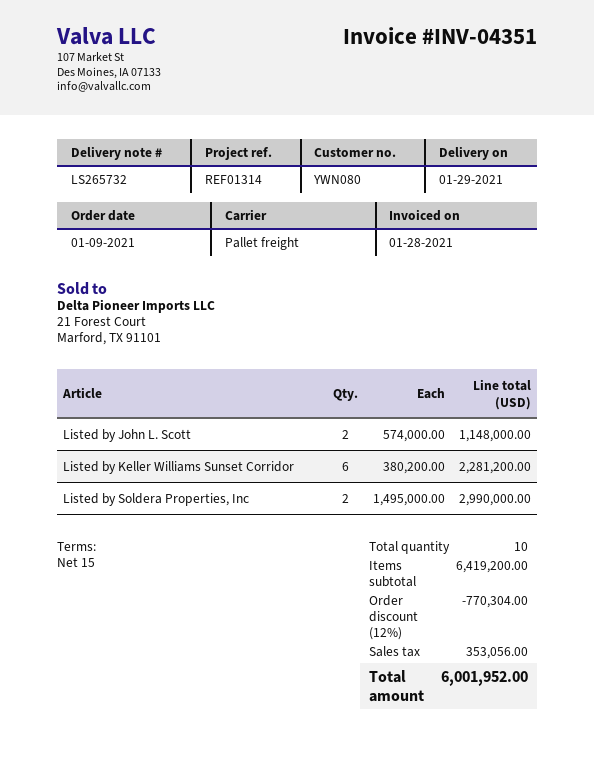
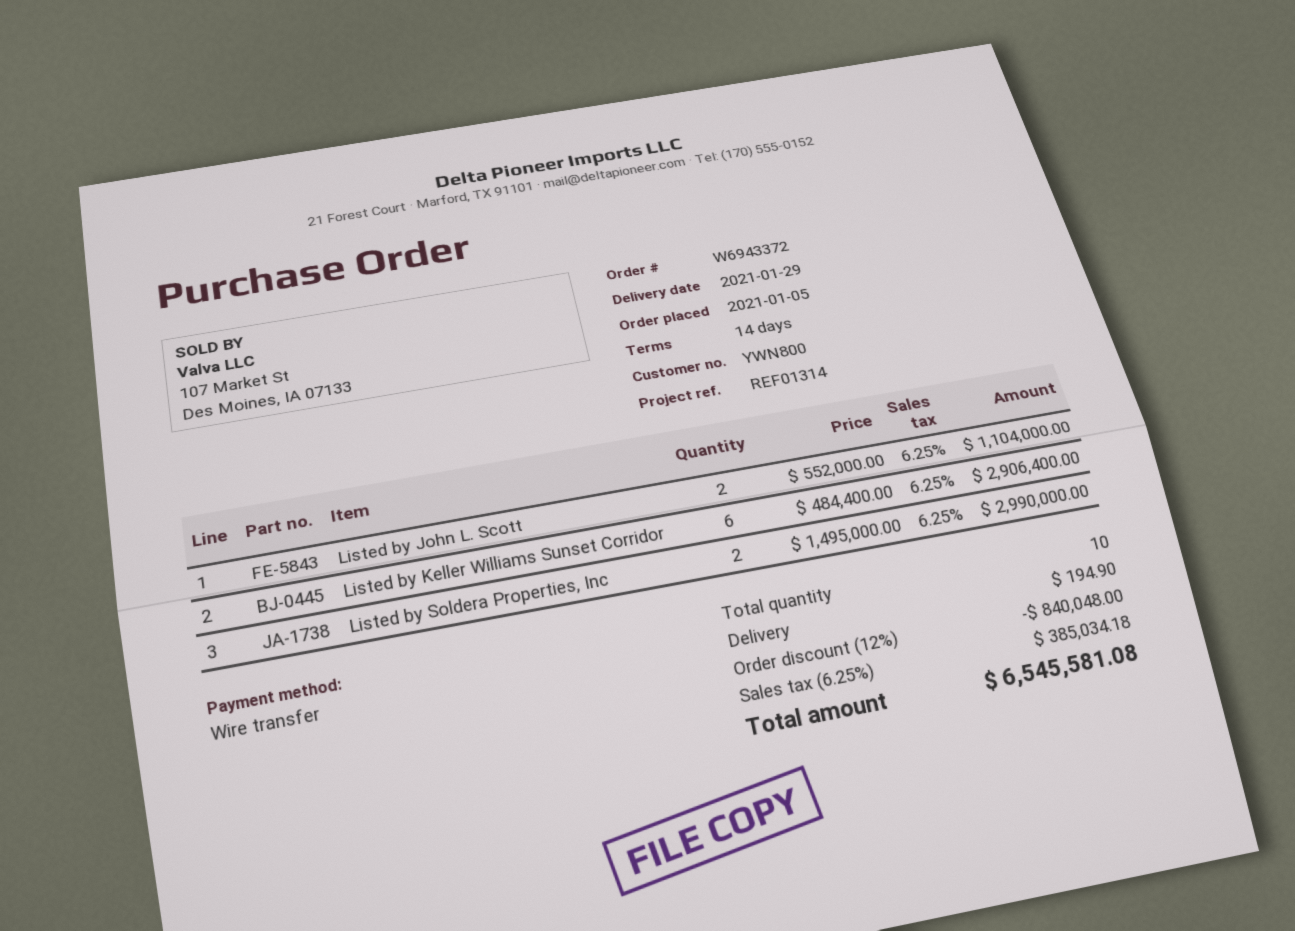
order date: 2021-01-09 -> 2021-01-05
payment terms: 15 days -> 14 days
customer number: YWN080 -> YWN800
Listed by John L. Scott: 2 x 574000.00 = 1148000.00 -> 2 x 552000.00 = 1104000.00
Listed by Keller Williams Sunset Corridor: 6 x 380200.00 = 2281200.00 -> 6 x 484400.00 = 2906400.00
discount: 12% = 770304.00 -> 12% = 840048.00
shipping: none -> 194.90
tax: 353056.00 -> 385034.18
total: 6001952.00 -> 6545581.08

